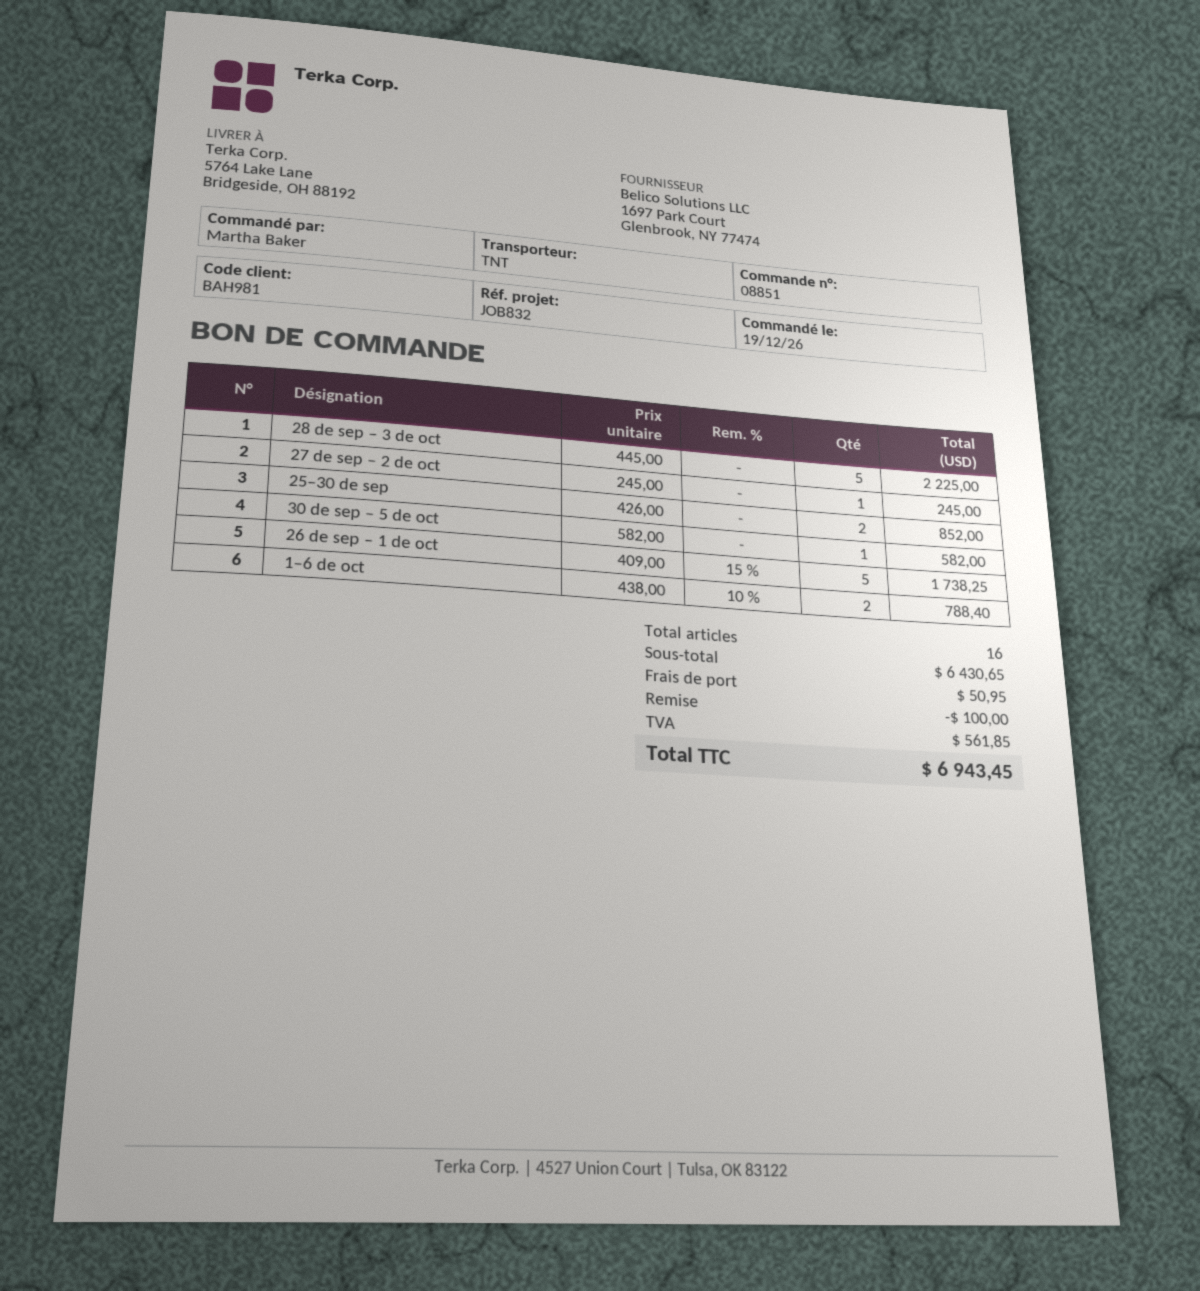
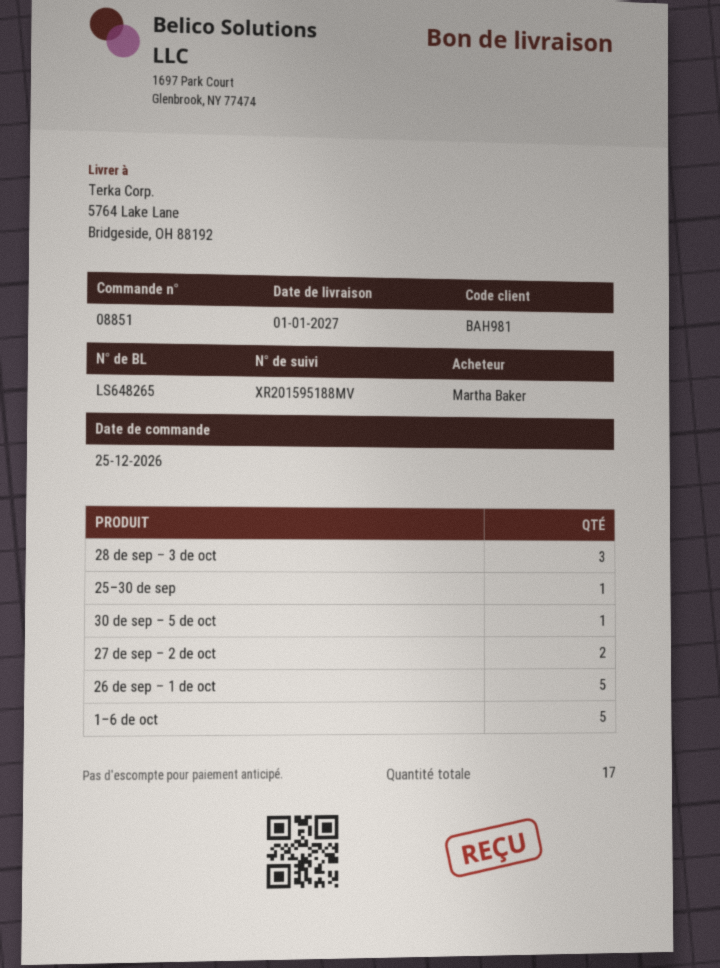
order date: 2026-12-19 -> 2026-12-25
28 de sep – 3 de oct: 5 -> 3
27 de sep – 2 de oct: 1 -> 2
25–30 de sep: 2 -> 1
1–6 de oct: 2 -> 5
total quantity: 16 -> 17

